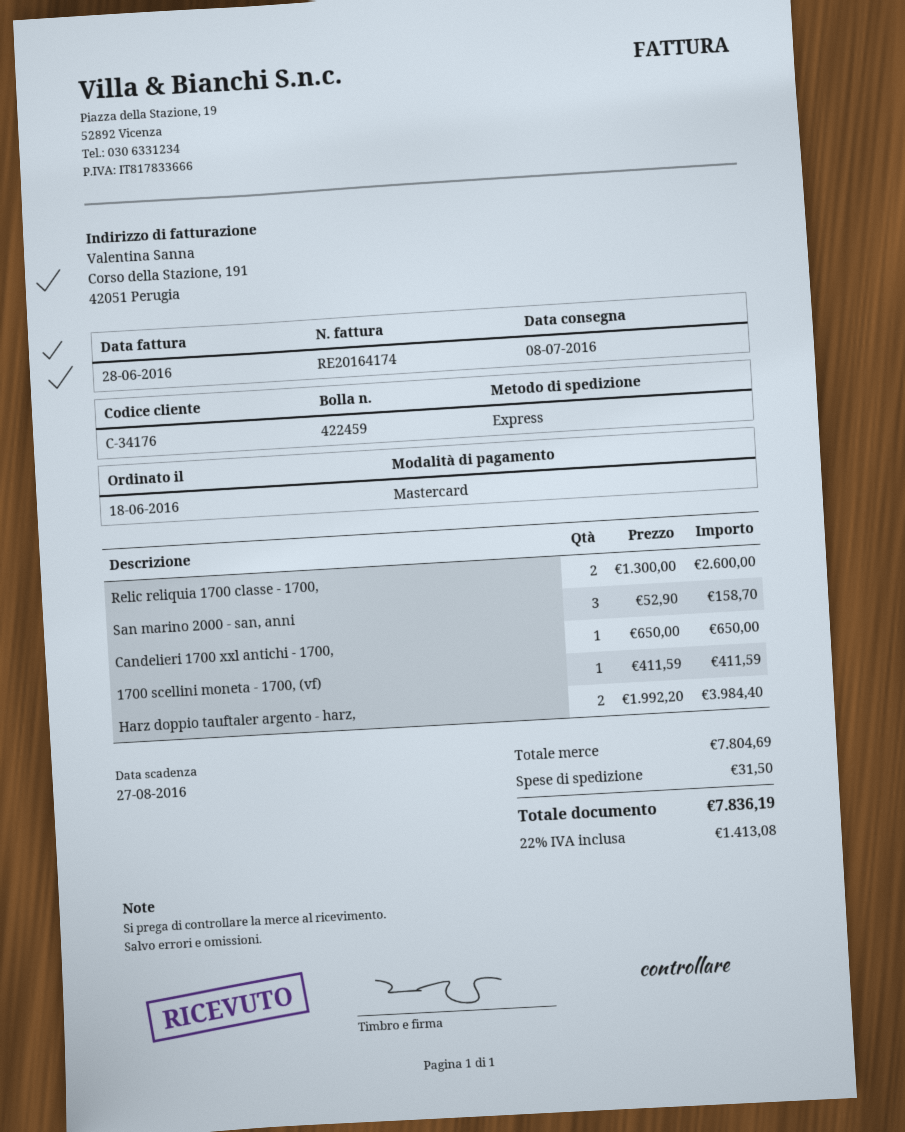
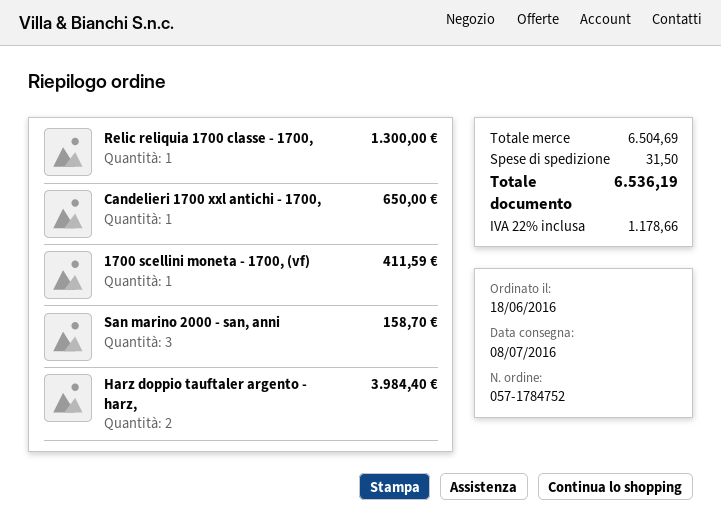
Relic reliquia 1700 classe - 1700,: 2 for 2600.00 -> 1 for 1300.00
subtotal: 7804.69 -> 6504.69
tax: 22% = 1413.08 -> 22% = 1178.66
total: 7836.19 -> 6536.19

